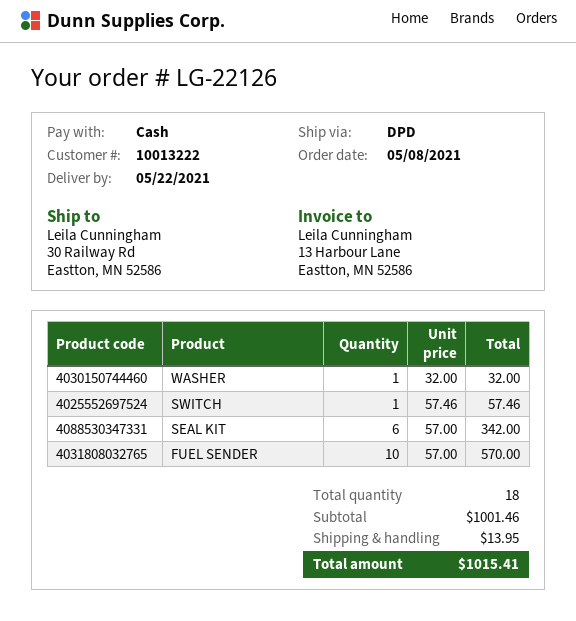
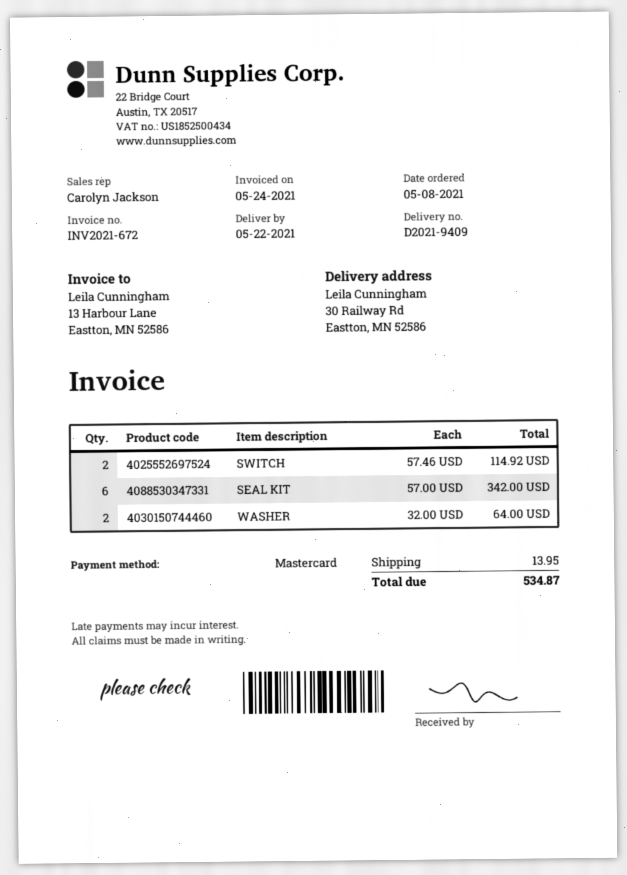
payment method: cash -> Mastercard
WASHER: 1 x 32.00 = 32.00 -> 2 x 32.00 = 64.00
SWITCH: 1 x 57.46 = 57.46 -> 2 x 57.46 = 114.92
FUEL SENDER: 10 x 57.00 = 570.00 -> none
total: 1015.41 -> 534.87

